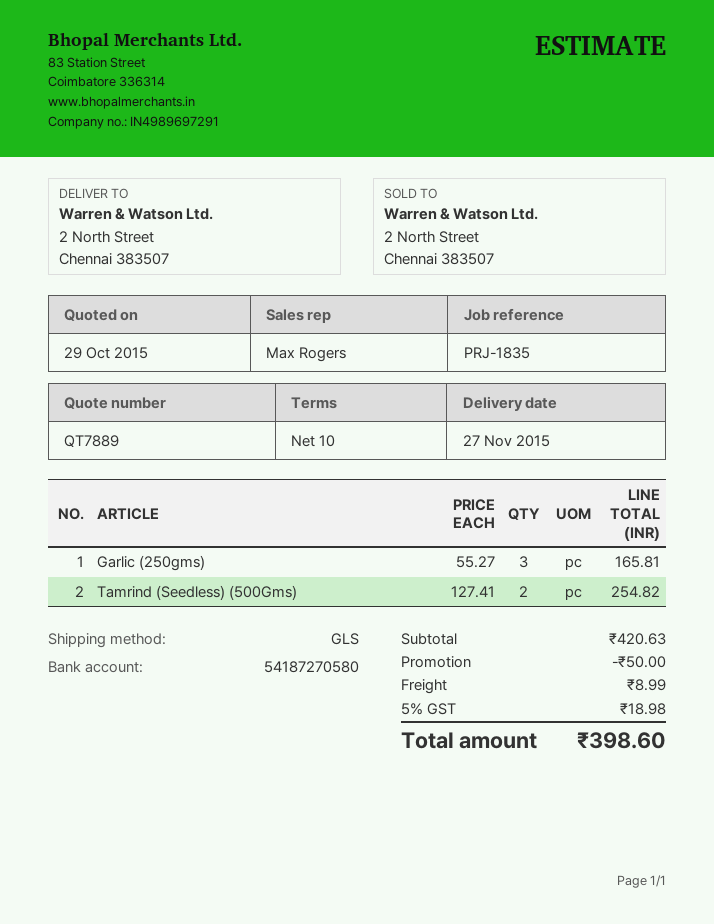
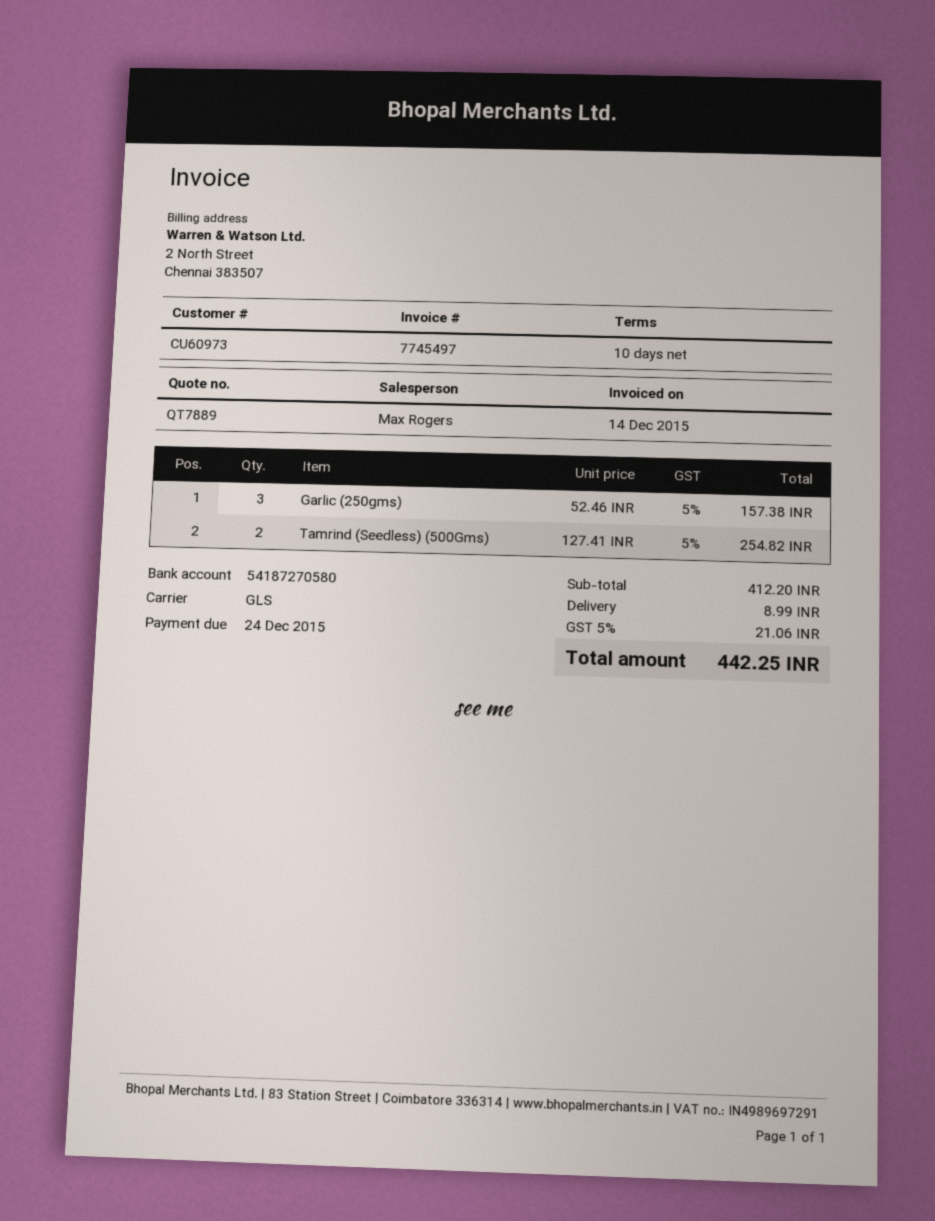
Garlic (250gms): 3 x 55.27 = 165.81 -> 3 x 52.46 = 157.38
subtotal: 420.63 -> 412.20
discount: 50.00 -> none
tax: 5% = 18.98 -> 5% = 21.06
total: 398.60 -> 442.25

